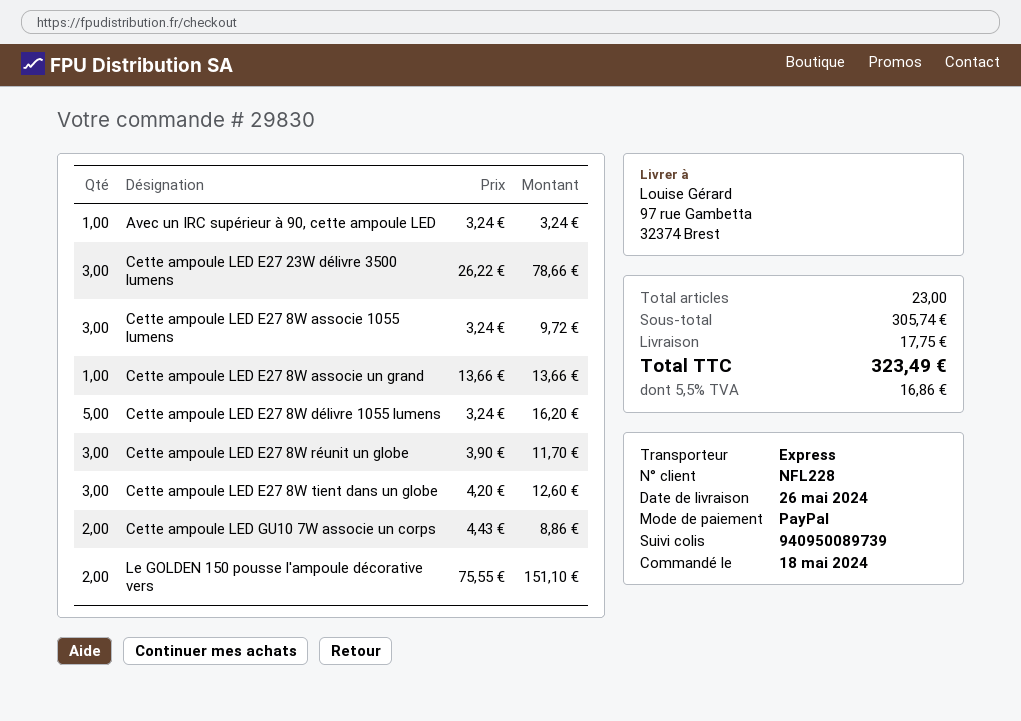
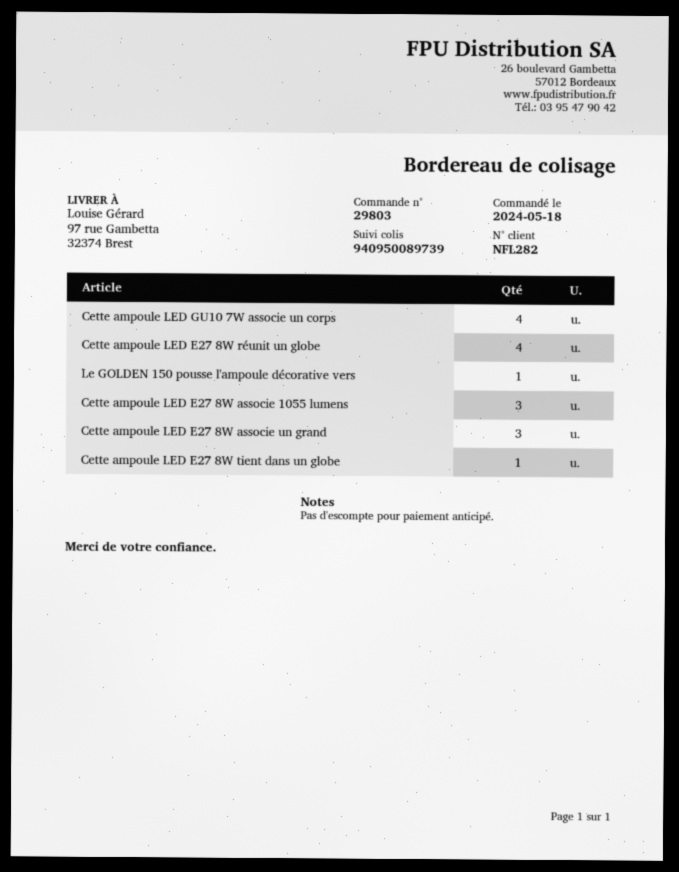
order number: 29830 -> 29803
customer number: NFL228 -> NFL282
Avec un IRC supérieur à 90, cette ampoule LED: 1 -> none
Cette ampoule LED E27 23W délivre 3500 lumens: 3 -> none
Cette ampoule LED E27 8W associe un grand: 1 -> 3
Cette ampoule LED E27 8W délivre 1055 lumens: 5 -> none
Cette ampoule LED E27 8W réunit un globe: 3 -> 4
Cette ampoule LED E27 8W tient dans un globe: 3 -> 1
Cette ampoule LED GU10 7W associe un corps: 2 -> 4
Le GOLDEN 150 pousse l'ampoule décorative vers: 2 -> 1

